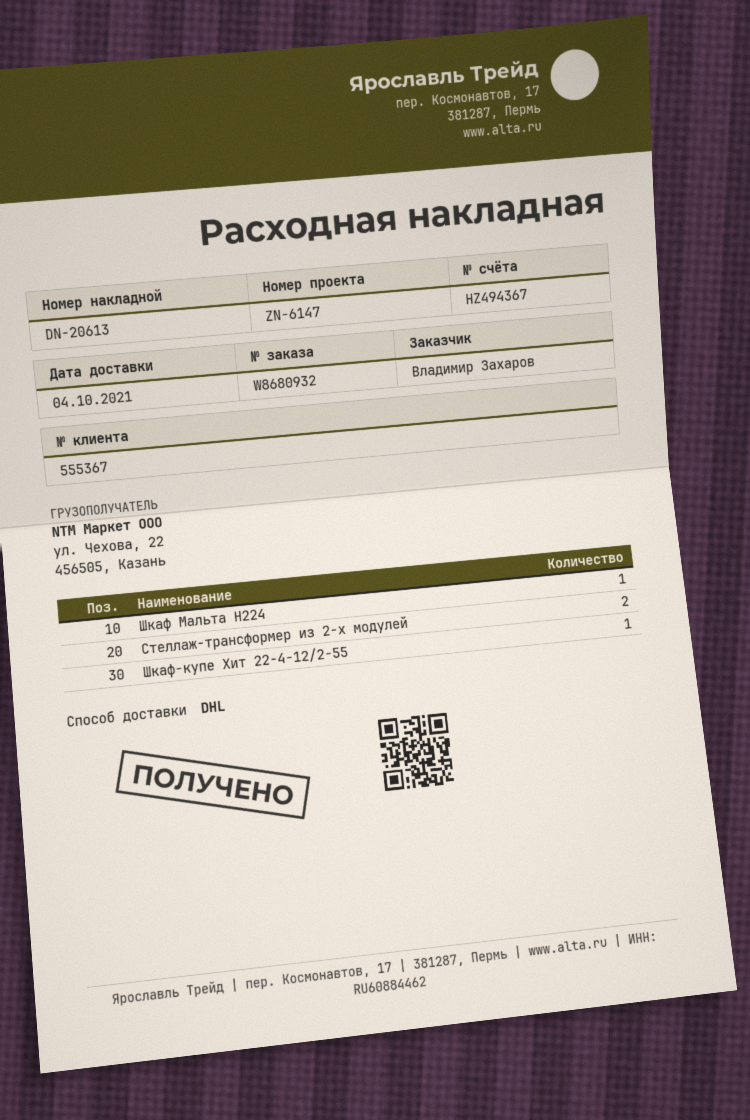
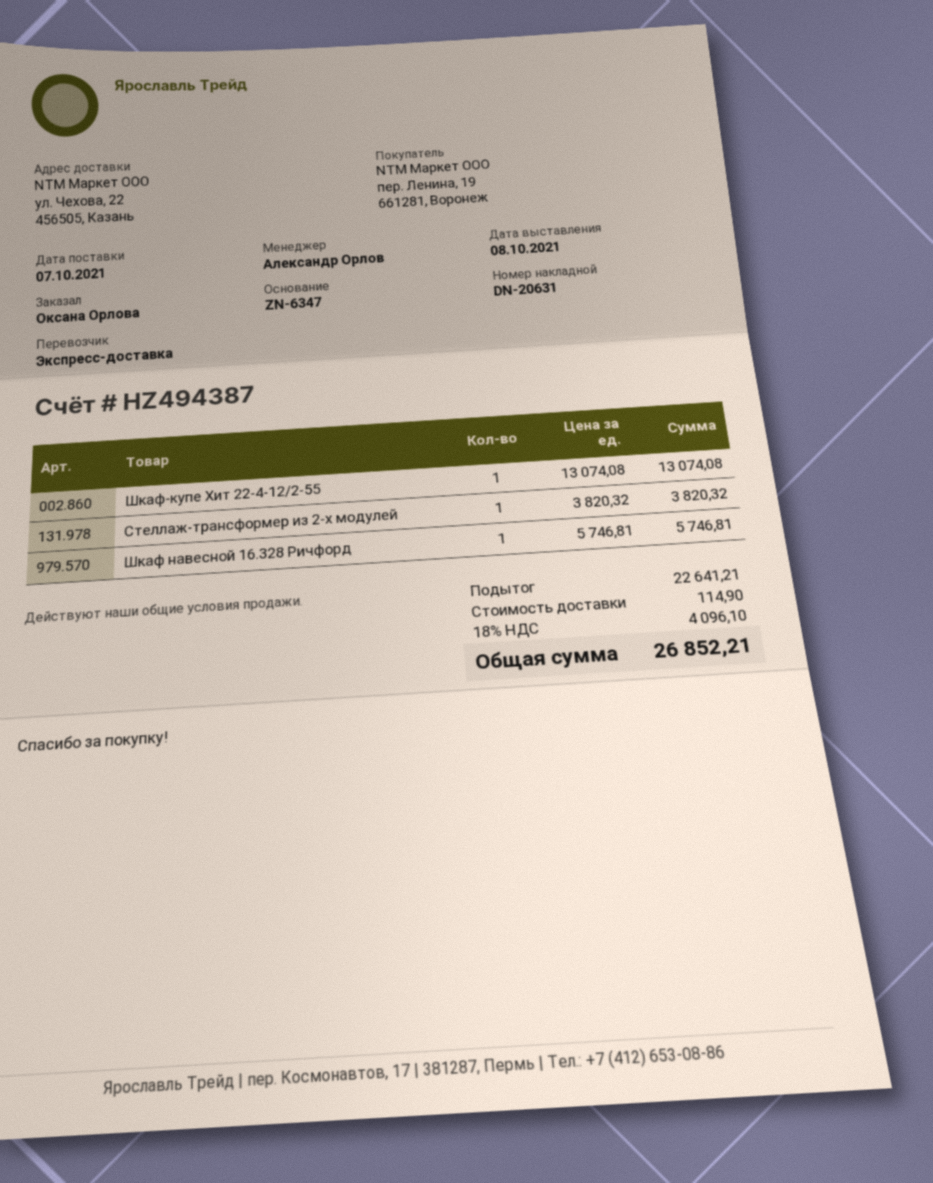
delivery note number: DN-20613 -> DN-20631
delivery date: 2021-10-04 -> 2021-10-07
invoice number: HZ494367 -> HZ494387
reference: ZN-6147 -> ZN-6347
ordered by: Владимир Захаров -> Оксана Орлова
shipping method: DHL -> express
Шкаф Мальта H224: 1 -> none
Стеллаж-трансформер из 2-х модулей: 2 -> 1
Шкаф навесной 16.328 Ричфорд: none -> 1

